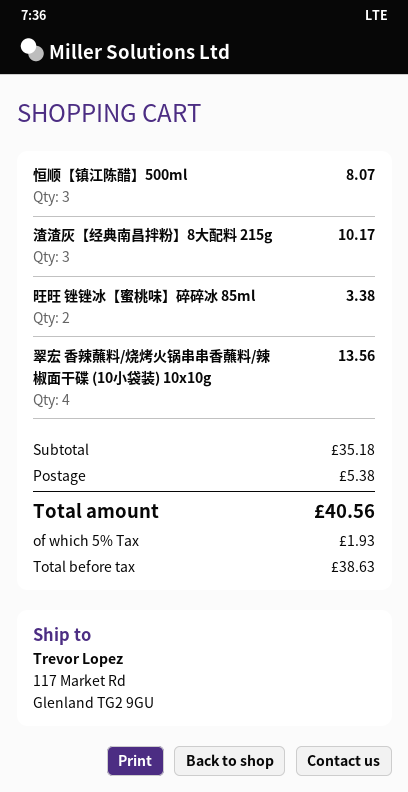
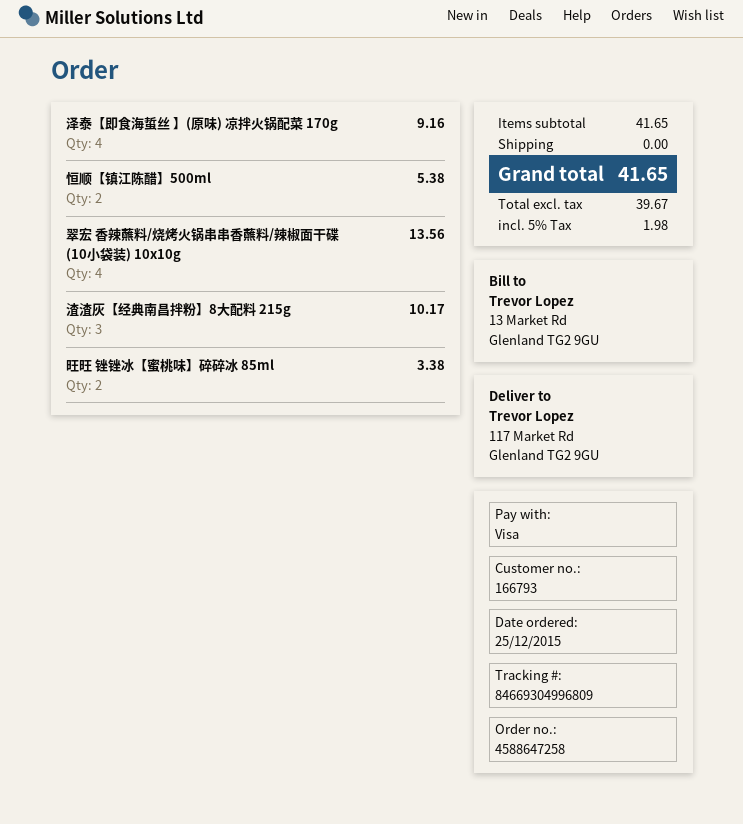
恒顺【镇江陈醋】500ml: 3 for 8.07 -> 2 for 5.38
泽泰【即食海蜇丝 】(原味) 凉拌火锅配菜 170g: none -> 4 for 9.16
subtotal: 35.18 -> 41.65
shipping: 5.38 -> 0.00
net: 38.63 -> 39.67
tax: 5% = 1.93 -> 5% = 1.98
total: 40.56 -> 41.65

